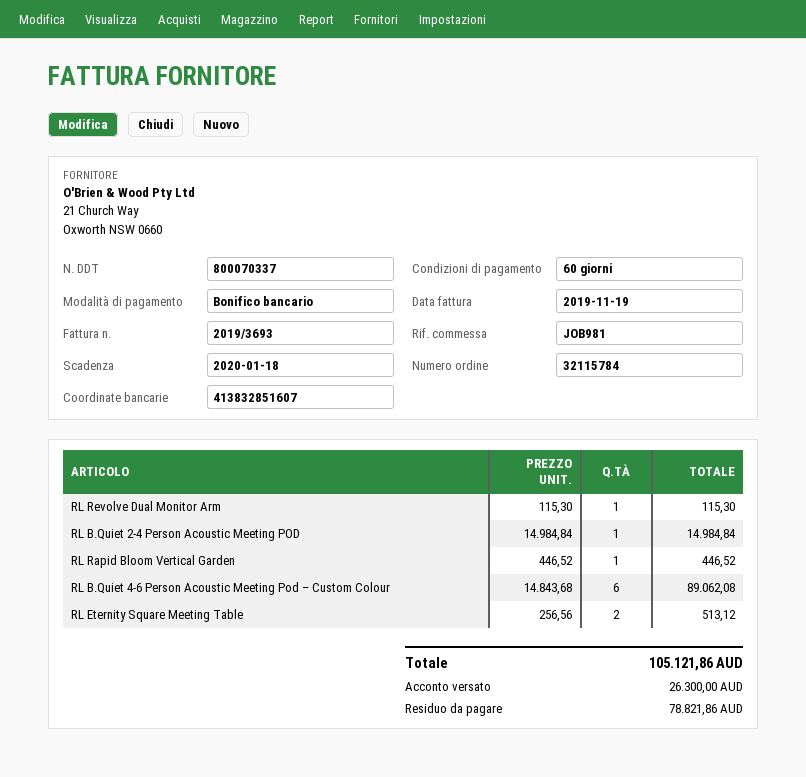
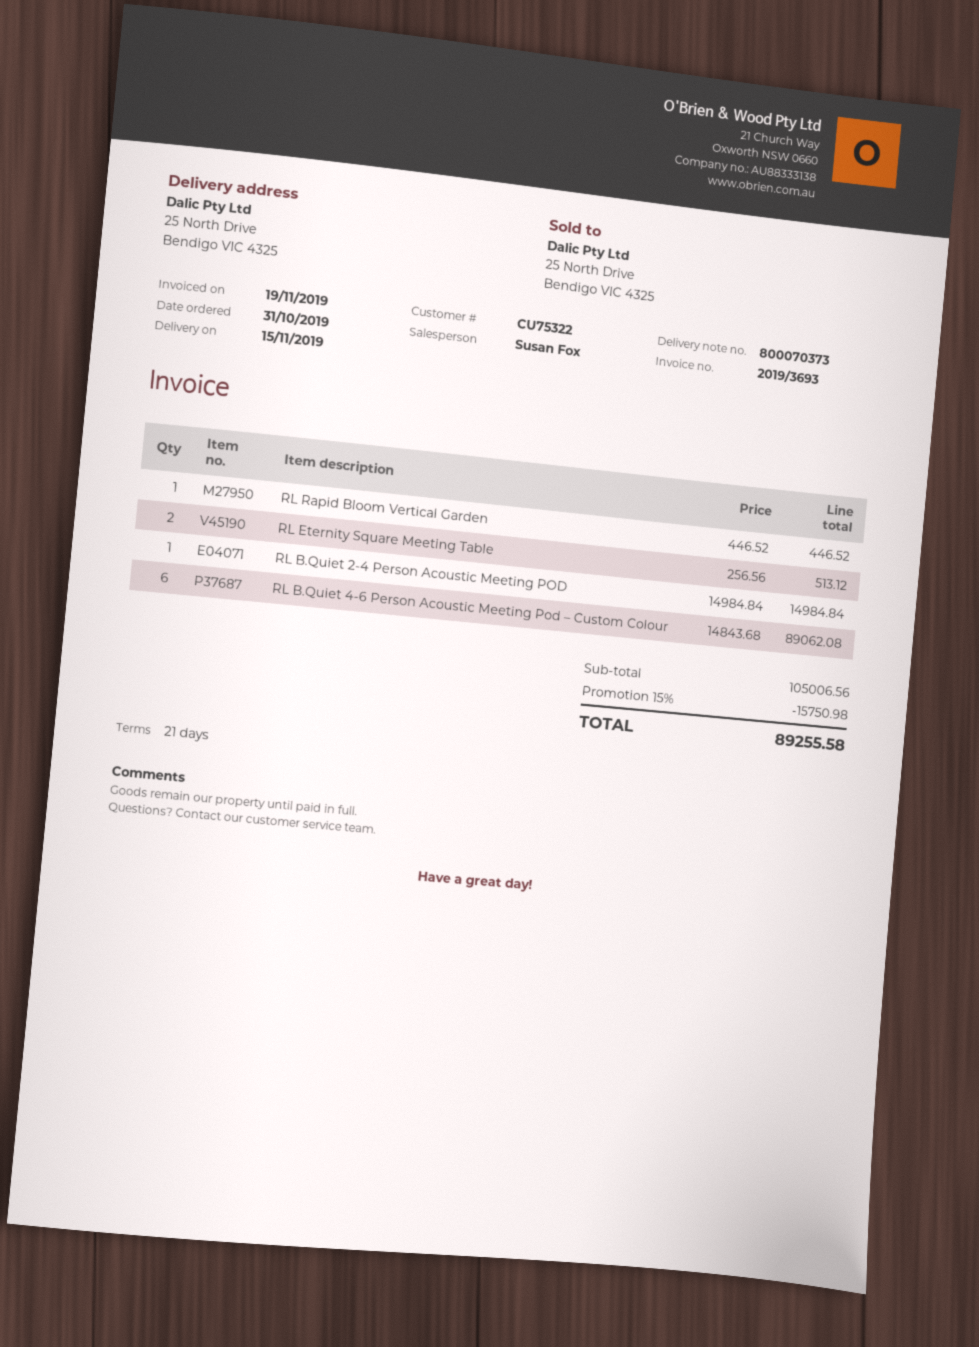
delivery note number: 800070337 -> 800070373
payment terms: 60 days -> 21 days
RL Revolve Dual Monitor Arm: 1 x 115.30 = 115.30 -> none
discount: none -> 15% = 15750.98
total: 105121.86 -> 89255.58

